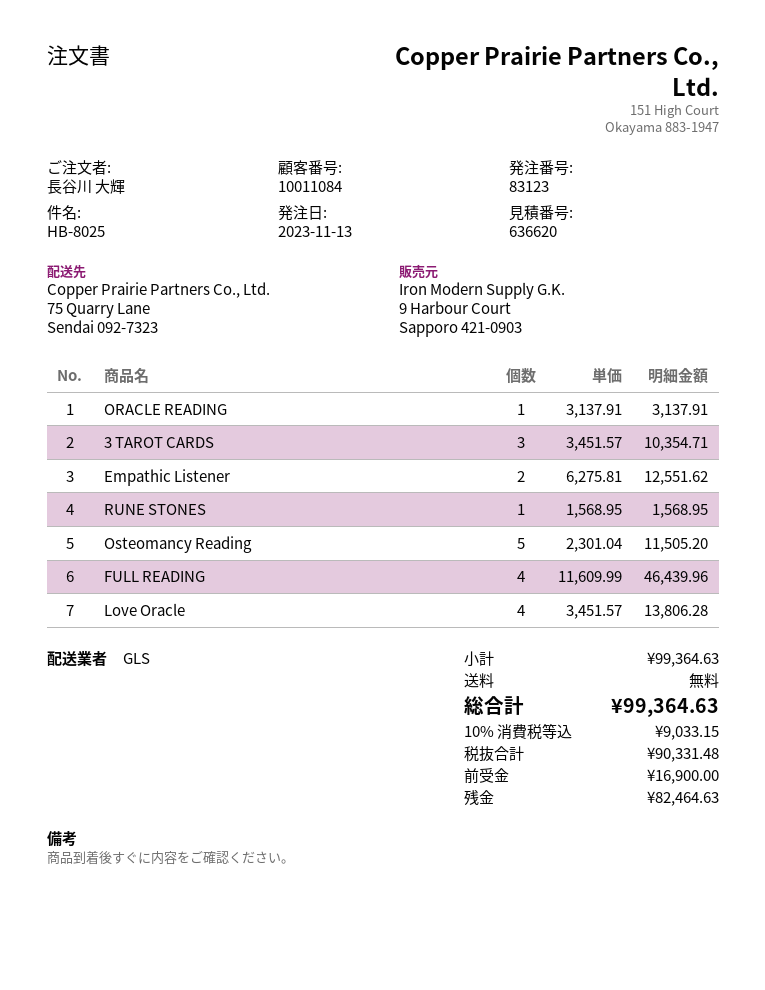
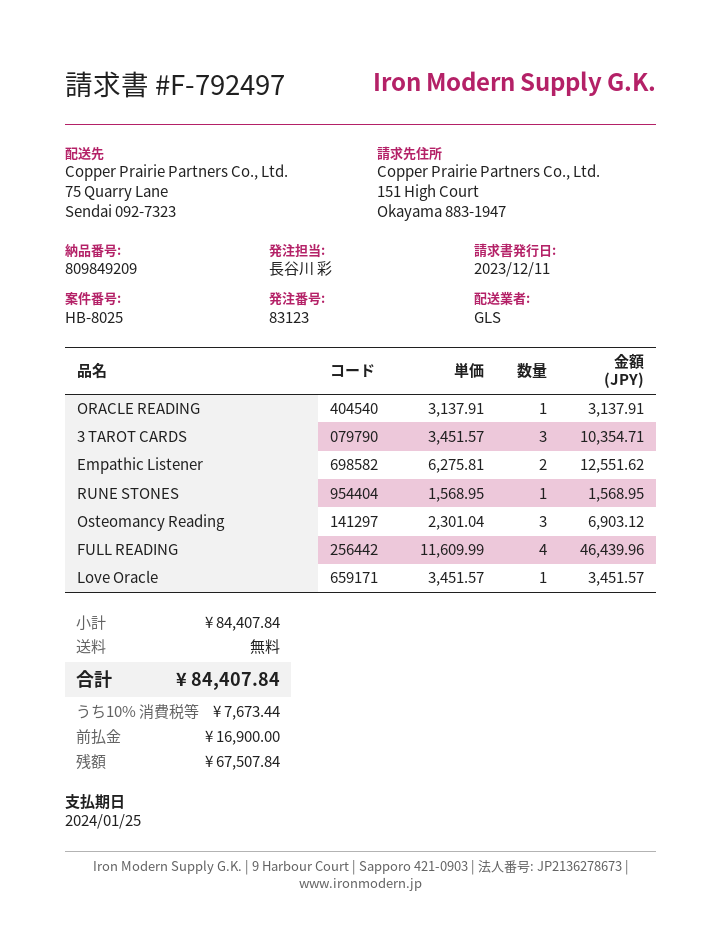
ordered by: 長谷川 大輝 -> 長谷川 彩
Osteomancy Reading: 5 x 2301.04 = 11505.20 -> 3 x 2301.04 = 6903.12
Love Oracle: 4 x 3451.57 = 13806.28 -> 1 x 3451.57 = 3451.57
subtotal: 99364.63 -> 84407.84
tax: 10% = 9033.15 -> 10% = 7673.44
total: 99364.63 -> 84407.84
balance: 82464.63 -> 67507.84

